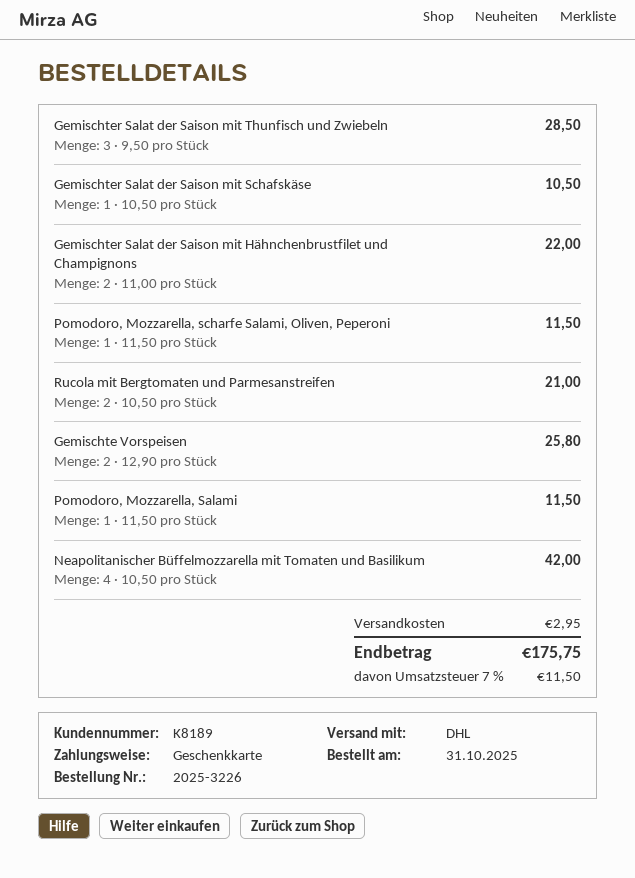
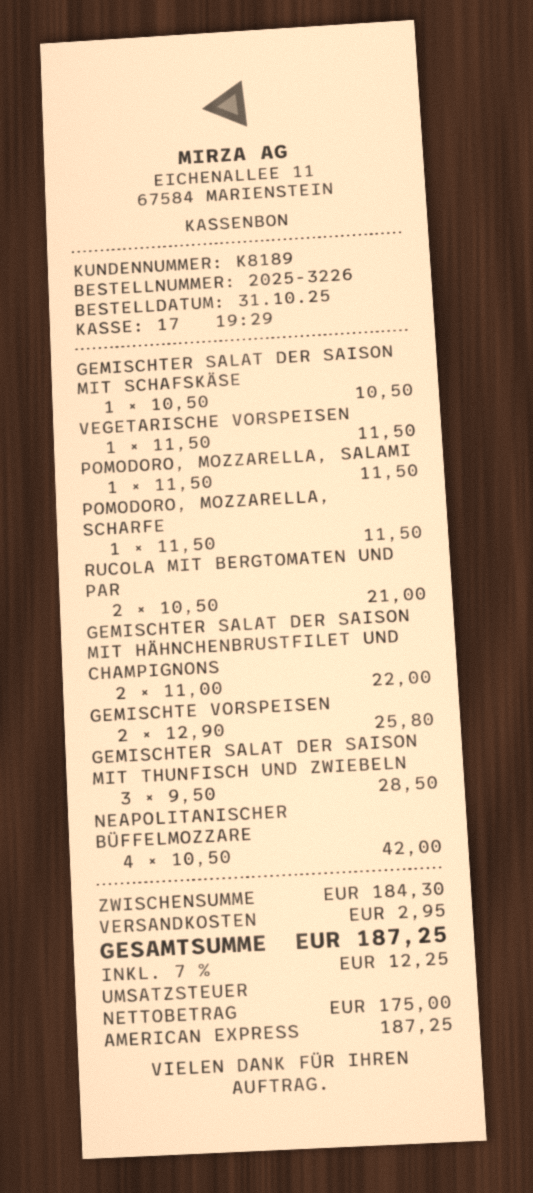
payment method: gift card -> American Express
VEGETARISCHE VORSPEISEN: none -> 1 x 11.50 = 11.50
tax: 7% = 11.50 -> 7% = 12.25
total: 175.75 -> 187.25

